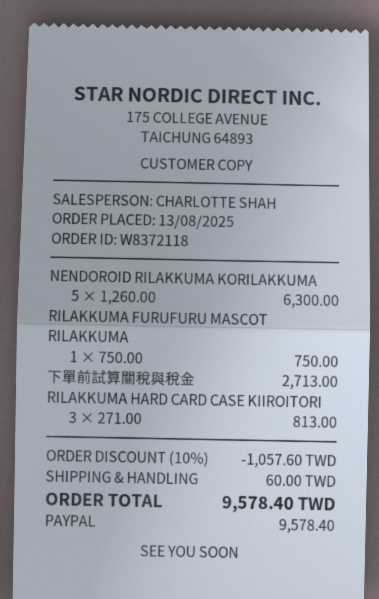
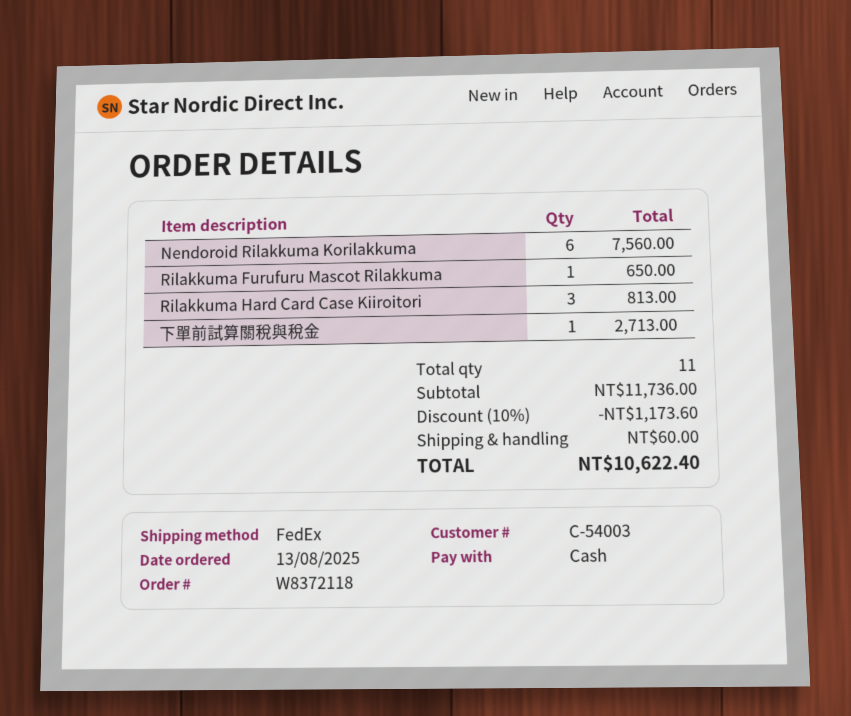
payment method: PayPal -> cash
NENDOROID RILAKKUMA KORILAKKUMA: 5 for 6300.00 -> 6 for 7560.00
RILAKKUMA FURUFURU MASCOT RILAKKUMA: 1 for 750.00 -> 1 for 650.00
discount: 10% = 1057.60 -> 10% = 1173.60
total: 9578.40 -> 10622.40

